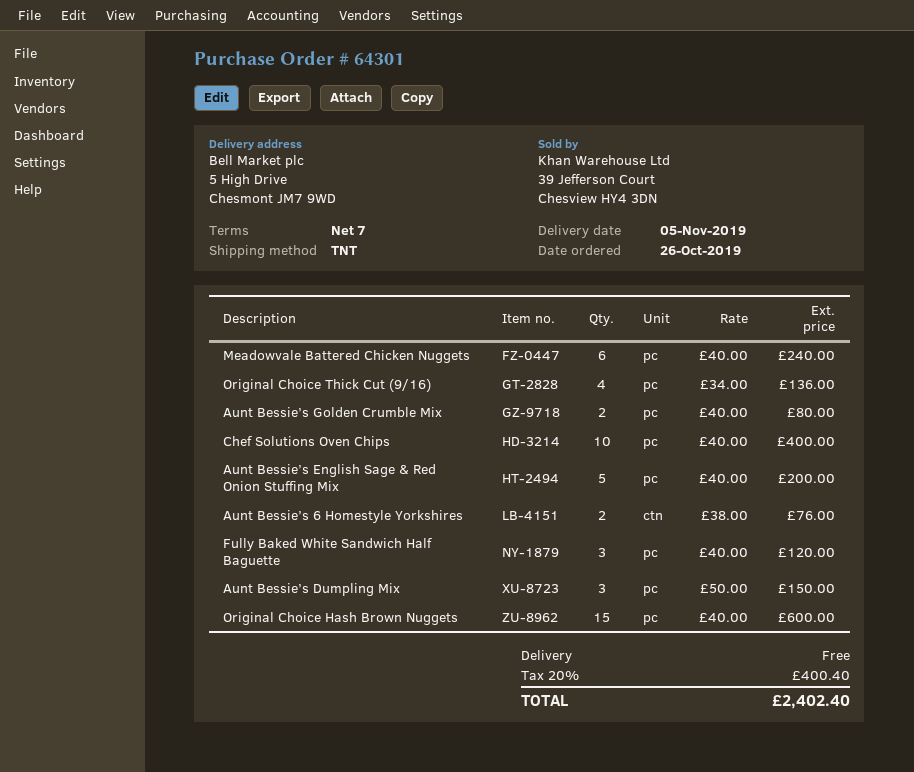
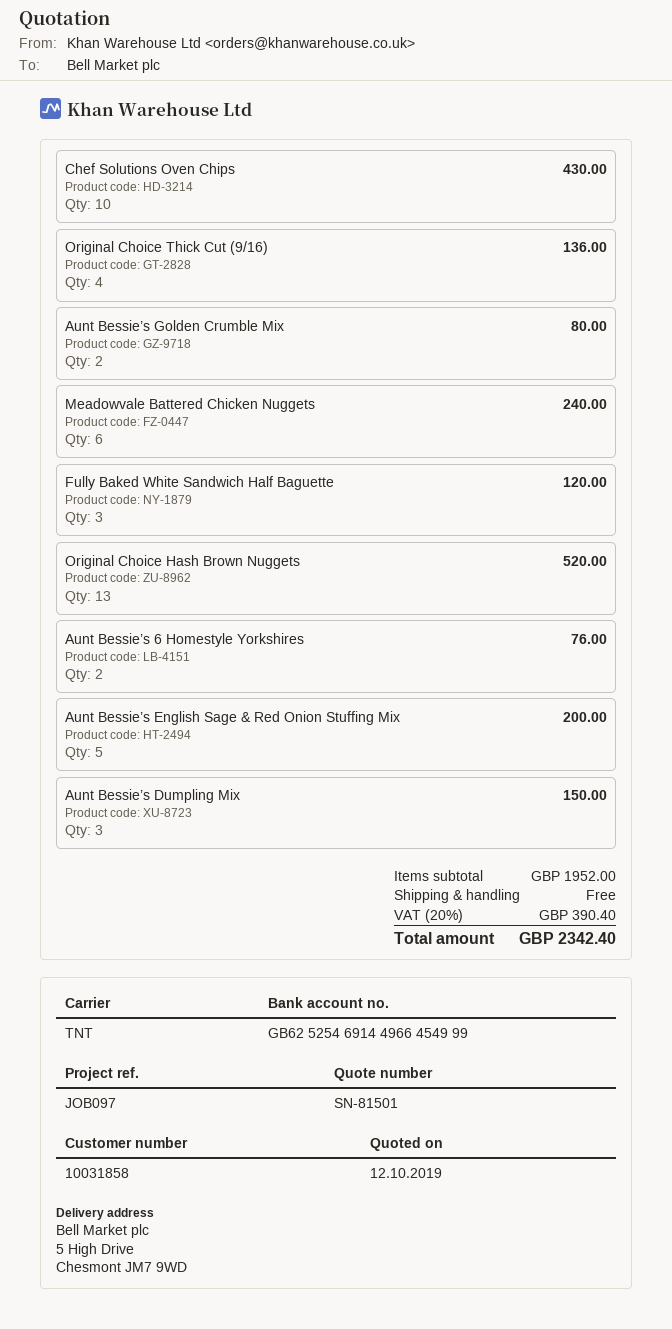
Chef Solutions Oven Chips: 10 for 400.00 -> 10 for 430.00
Original Choice Hash Brown Nuggets: 15 for 600.00 -> 13 for 520.00
tax: 20% = 400.40 -> 20% = 390.40
total: 2402.40 -> 2342.40

